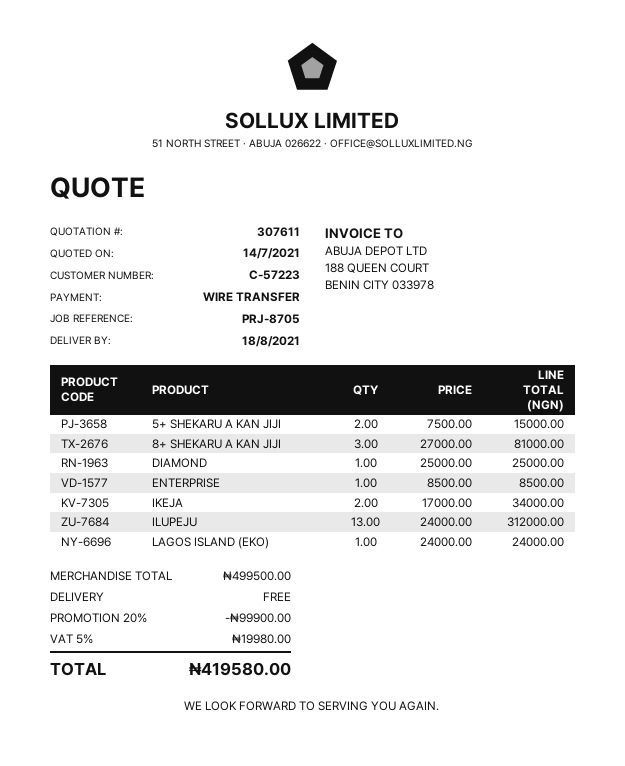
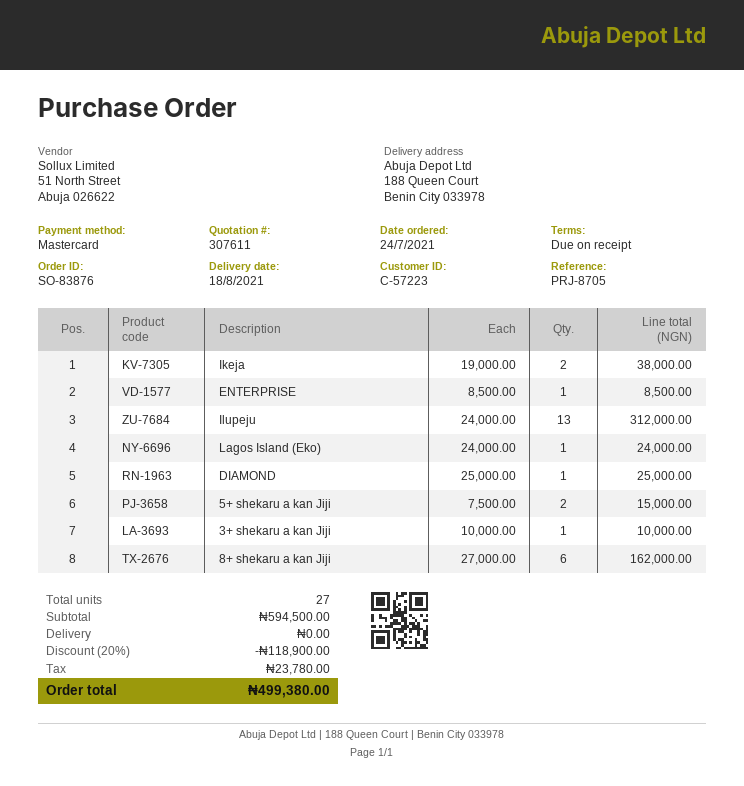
payment method: bank transfer -> Mastercard
8+ SHEKARU A KAN JIJI: 3 x 27000.00 = 81000.00 -> 6 x 27000.00 = 162000.00
IKEJA: 2 x 17000.00 = 34000.00 -> 2 x 19000.00 = 38000.00
3+ shekaru a kan Jiji: none -> 1 x 10000.00 = 10000.00
subtotal: 499500.00 -> 594500.00
discount: 20% = 99900.00 -> 20% = 118900.00
tax: 19980.00 -> 23780.00
total: 419580.00 -> 499380.00

